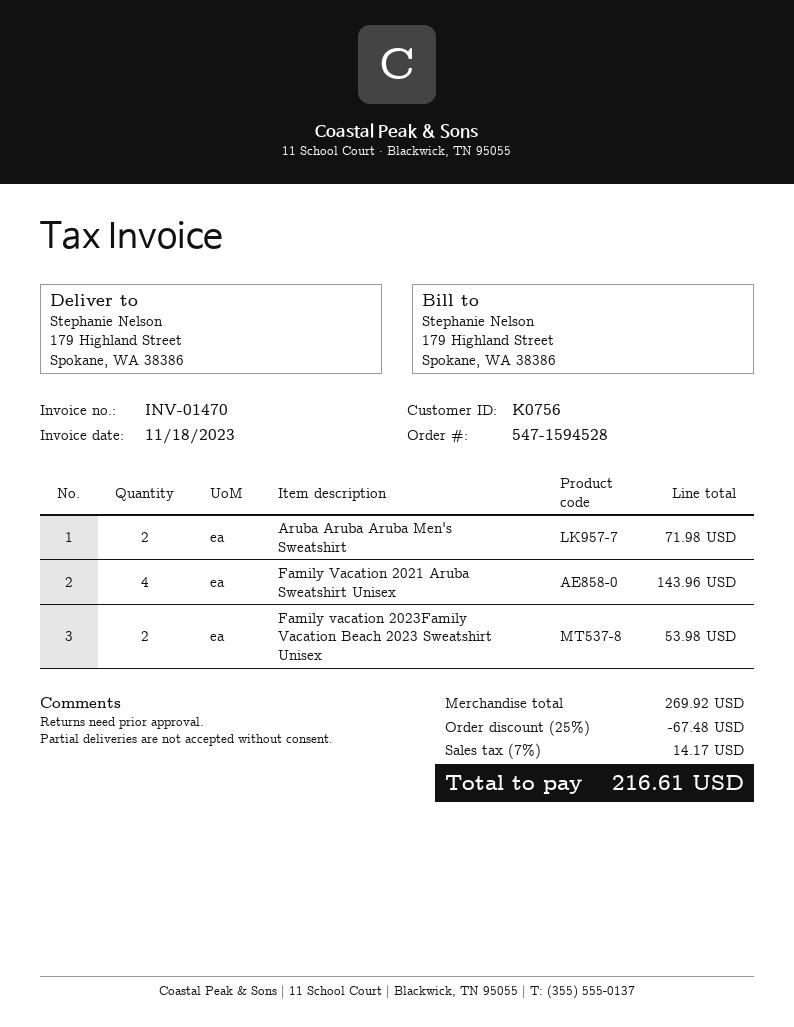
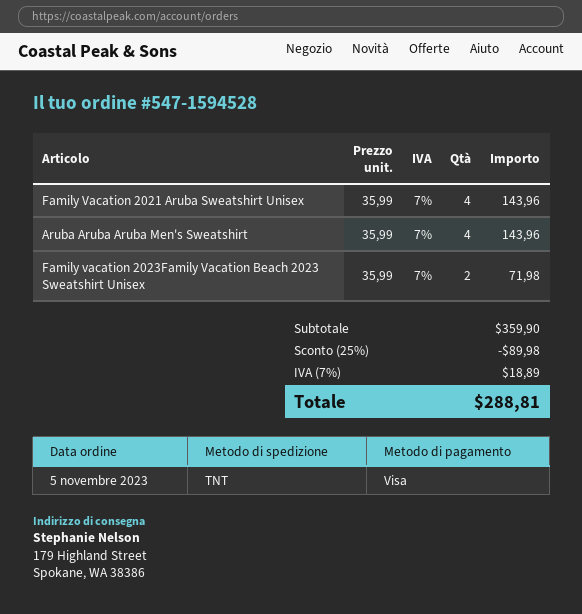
Aruba Aruba Aruba Men's Sweatshirt: 2 for 71.98 -> 4 for 143.96
Family vacation 2023Family Vacation Beach 2023 Sweatshirt Unisex: 2 for 53.98 -> 2 for 71.98
subtotal: 269.92 -> 359.90
discount: 25% = 67.48 -> 25% = 89.98
tax: 7% = 14.17 -> 7% = 18.89
total: 216.61 -> 288.81

